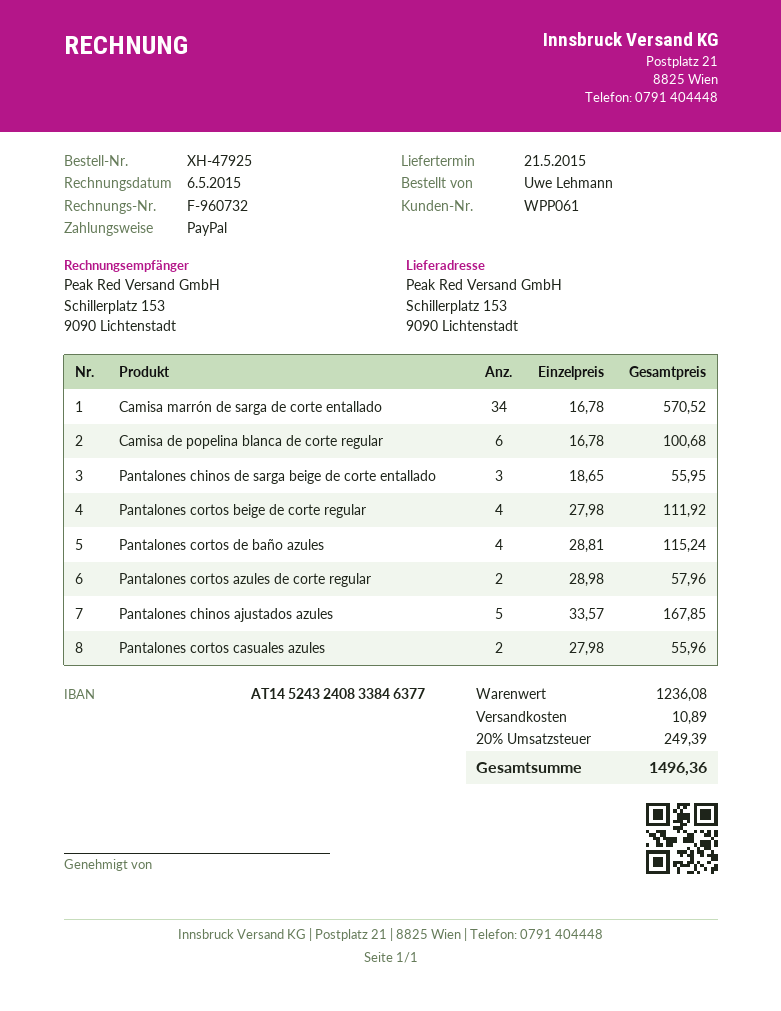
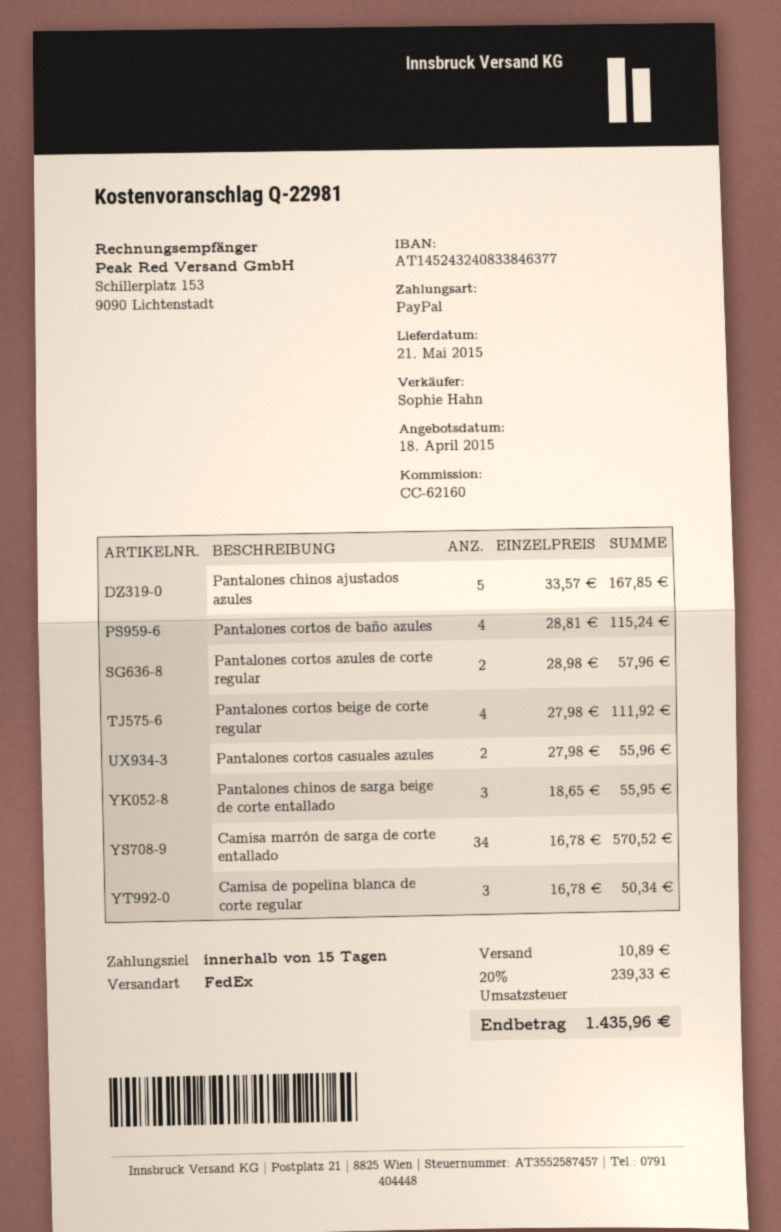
Camisa de popelina blanca de corte regular: 6 x 16.78 = 100.68 -> 3 x 16.78 = 50.34
tax: 20% = 249.39 -> 20% = 239.33
total: 1496.36 -> 1435.96

